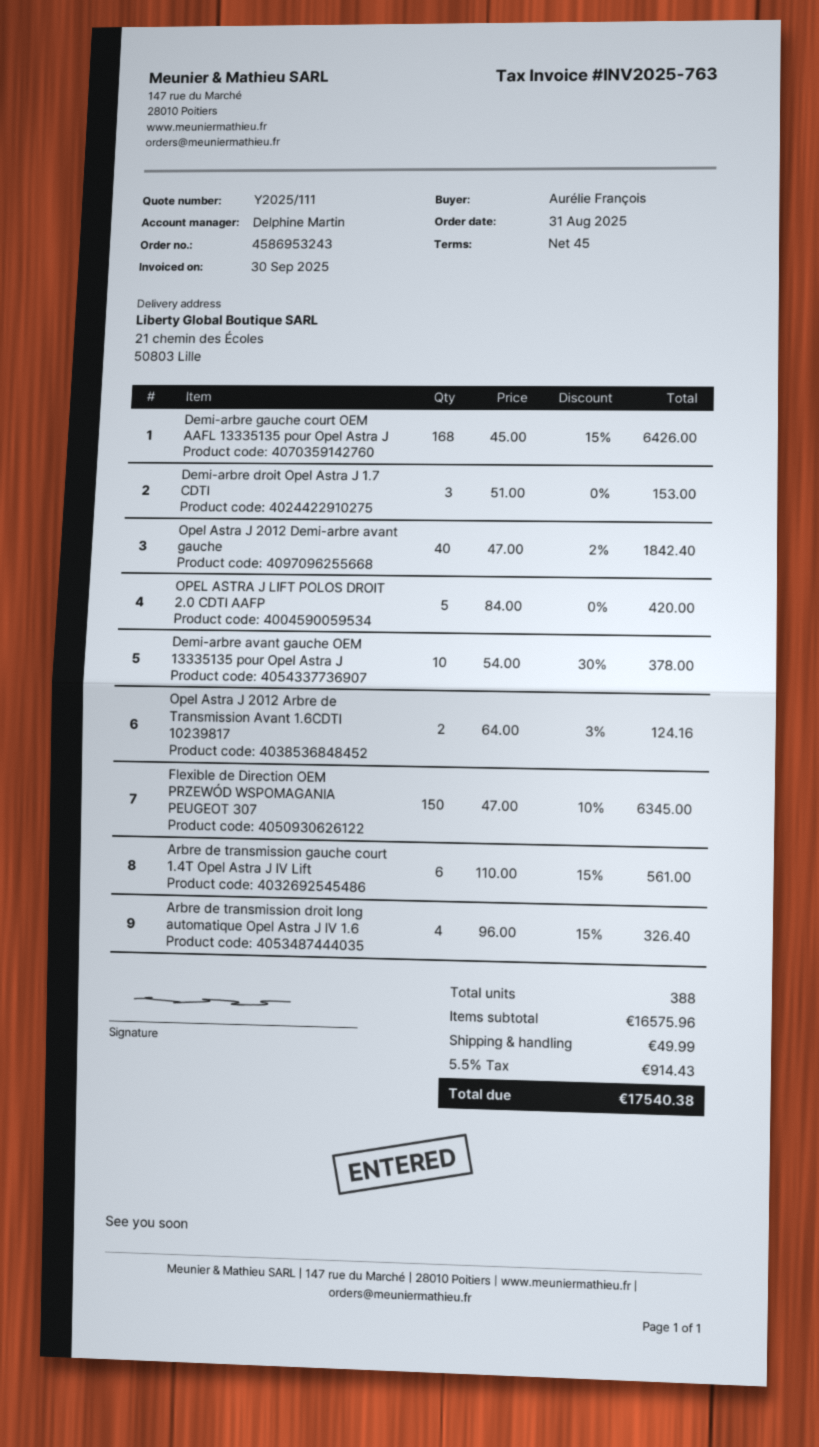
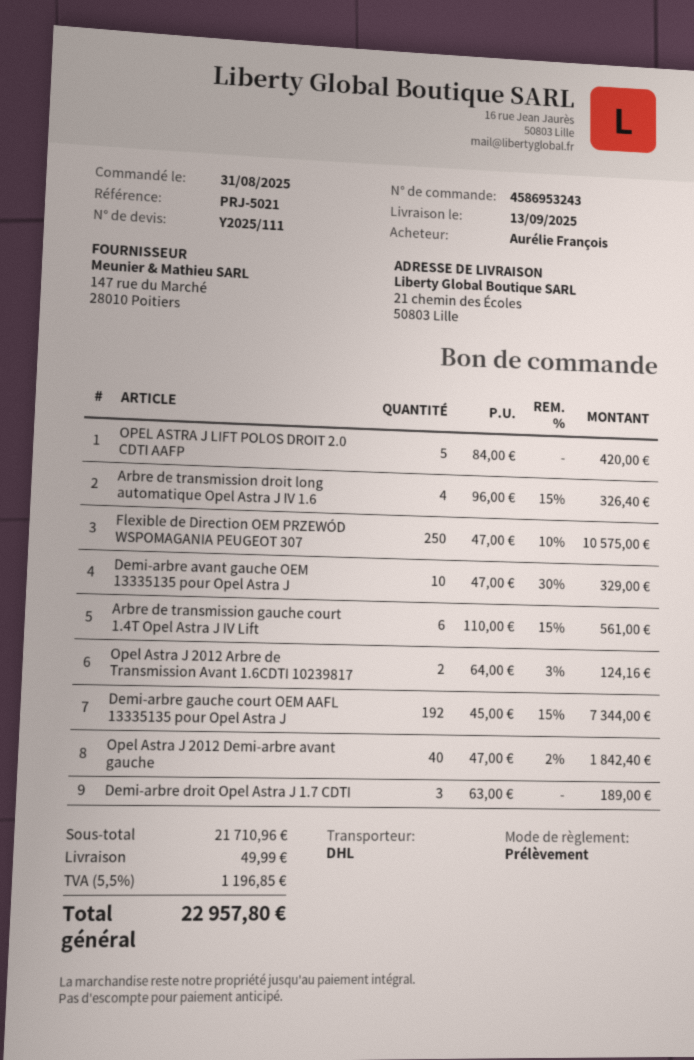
Demi-arbre gauche court OEM AAFL 13335135 pour Opel Astra J: 168 x 45.00 - 15% = 6426.00 -> 192 x 45.00 - 15% = 7344.00
Demi-arbre droit Opel Astra J 1.7 CDTI: 3 x 51.00 = 153.00 -> 3 x 63.00 = 189.00
Demi-arbre avant gauche OEM 13335135 pour Opel Astra J: 10 x 54.00 - 30% = 378.00 -> 10 x 47.00 - 30% = 329.00
Flexible de Direction OEM PRZEWÓD WSPOMAGANIA PEUGEOT 307: 150 x 47.00 - 10% = 6345.00 -> 250 x 47.00 - 10% = 10575.00
subtotal: 16575.96 -> 21710.96
tax: 5.5% = 914.43 -> 5.5% = 1196.85
total: 17540.38 -> 22957.80

